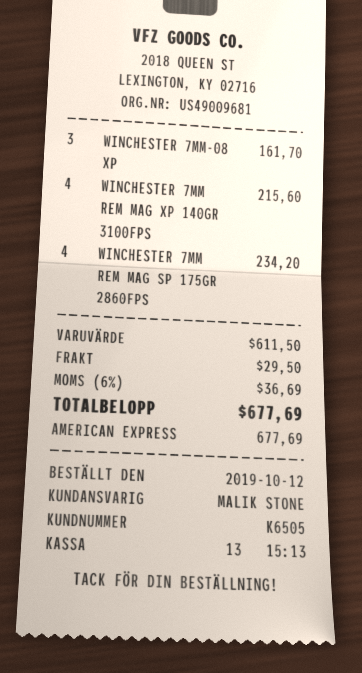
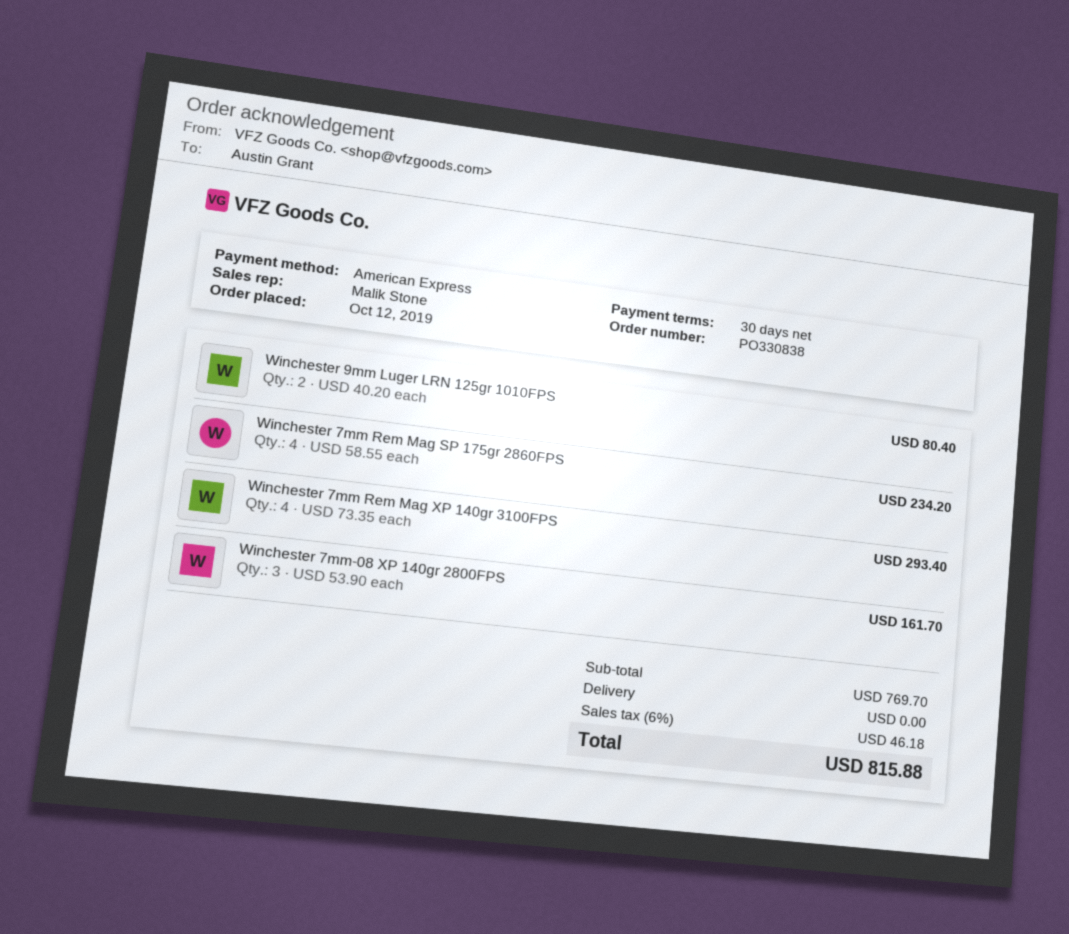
WINCHESTER 7MM REM MAG XP 140GR 3100FPS: 4 for 215.60 -> 4 for 293.40
Winchester 9mm Luger LRN 125gr 1010FPS: none -> 2 for 80.40
subtotal: 611.50 -> 769.70
shipping: 29.50 -> 0.00
tax: 6% = 36.69 -> 6% = 46.18
total: 677.69 -> 815.88

